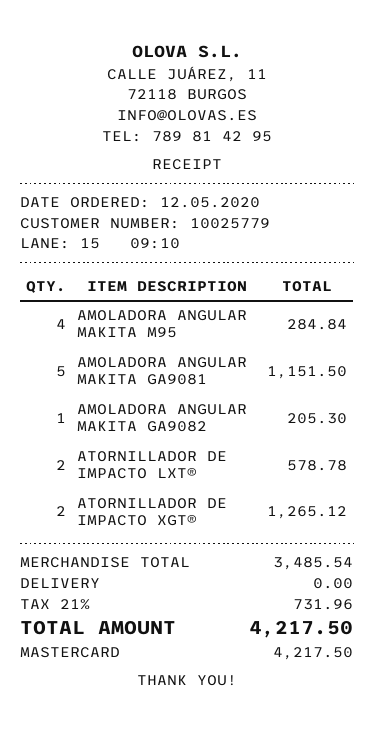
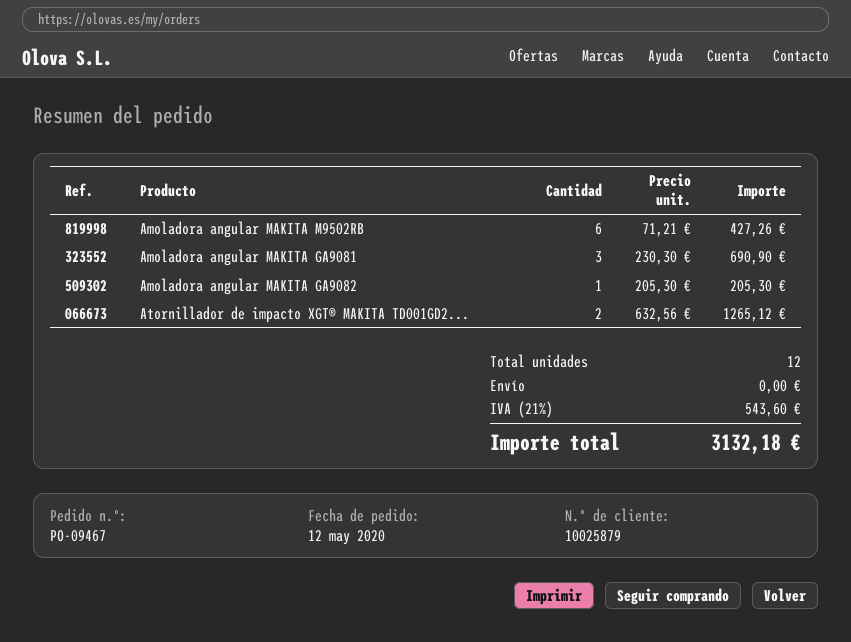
customer number: 10025779 -> 10025879
AMOLADORA ANGULAR MAKITA M95: 4 for 284.84 -> 6 for 427.26
AMOLADORA ANGULAR MAKITA GA9081: 5 for 1151.50 -> 3 for 690.90
ATORNILLADOR DE IMPACTO LXT®: 2 for 578.78 -> none
tax: 21% = 731.96 -> 21% = 543.60
total: 4217.50 -> 3132.18

